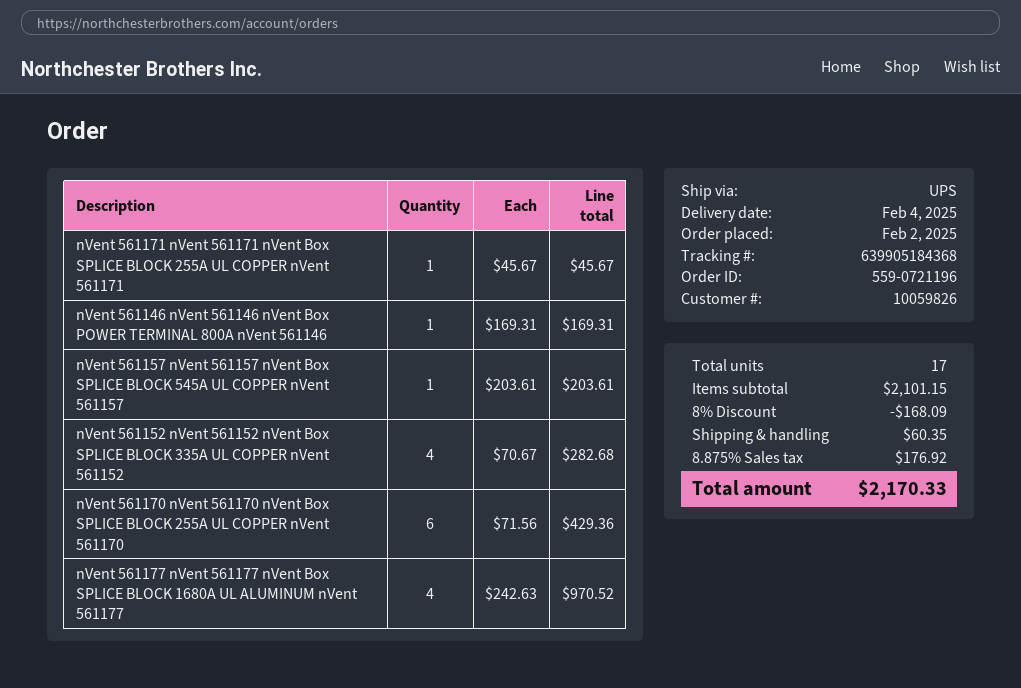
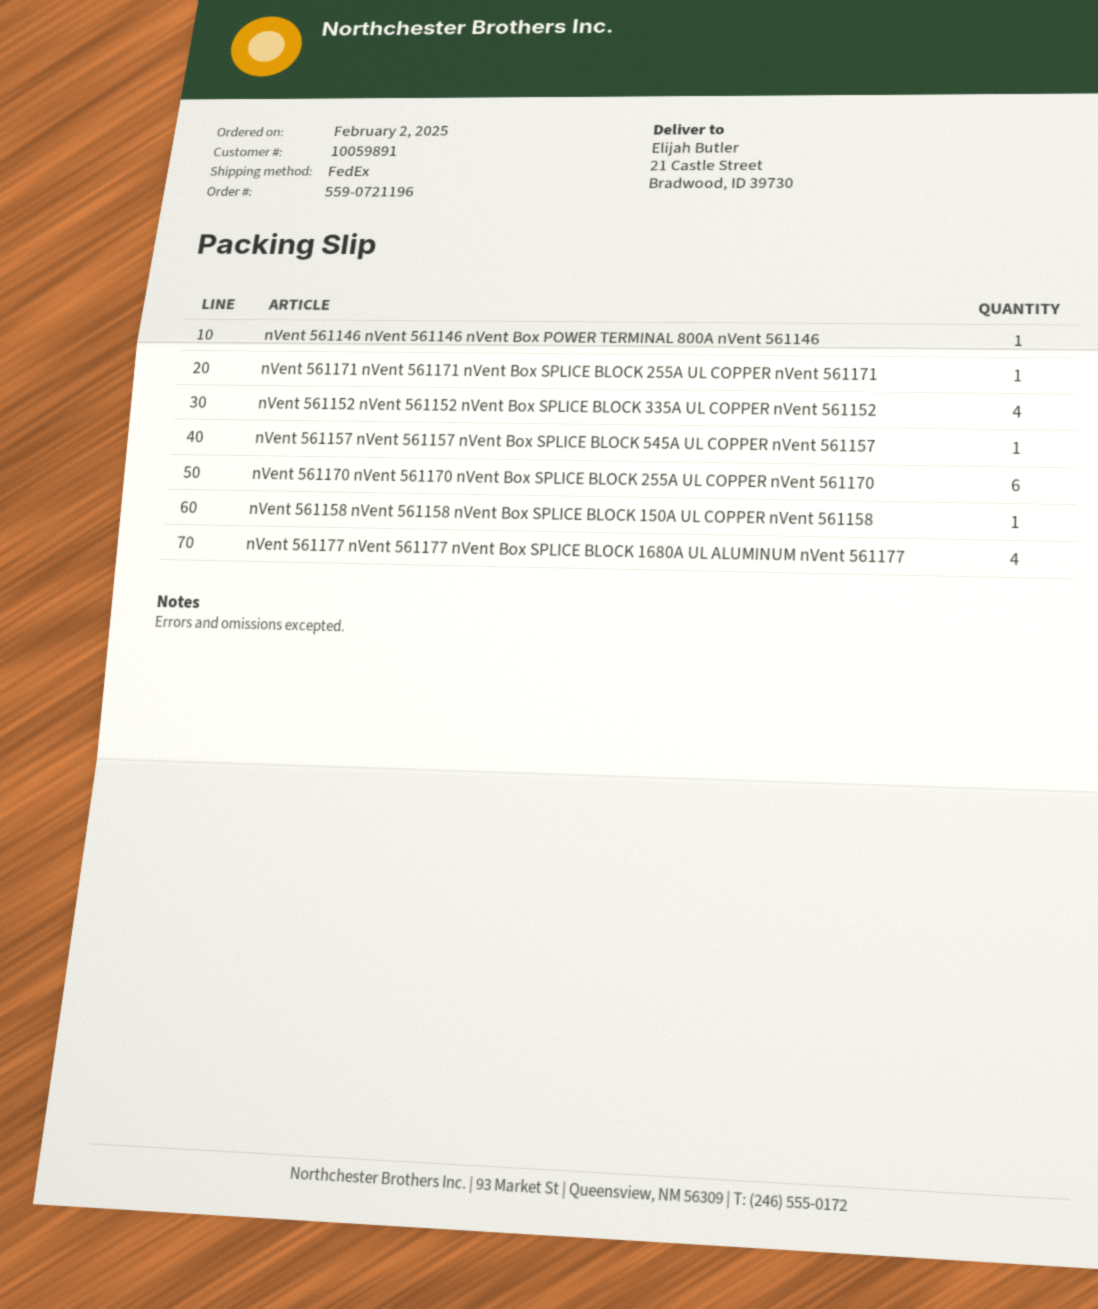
customer number: 10059826 -> 10059891
shipping method: UPS -> FedEx
nVent 561158 nVent 561158 nVent Box SPLICE BLOCK 150A UL COPPER nVent 561158: none -> 1

